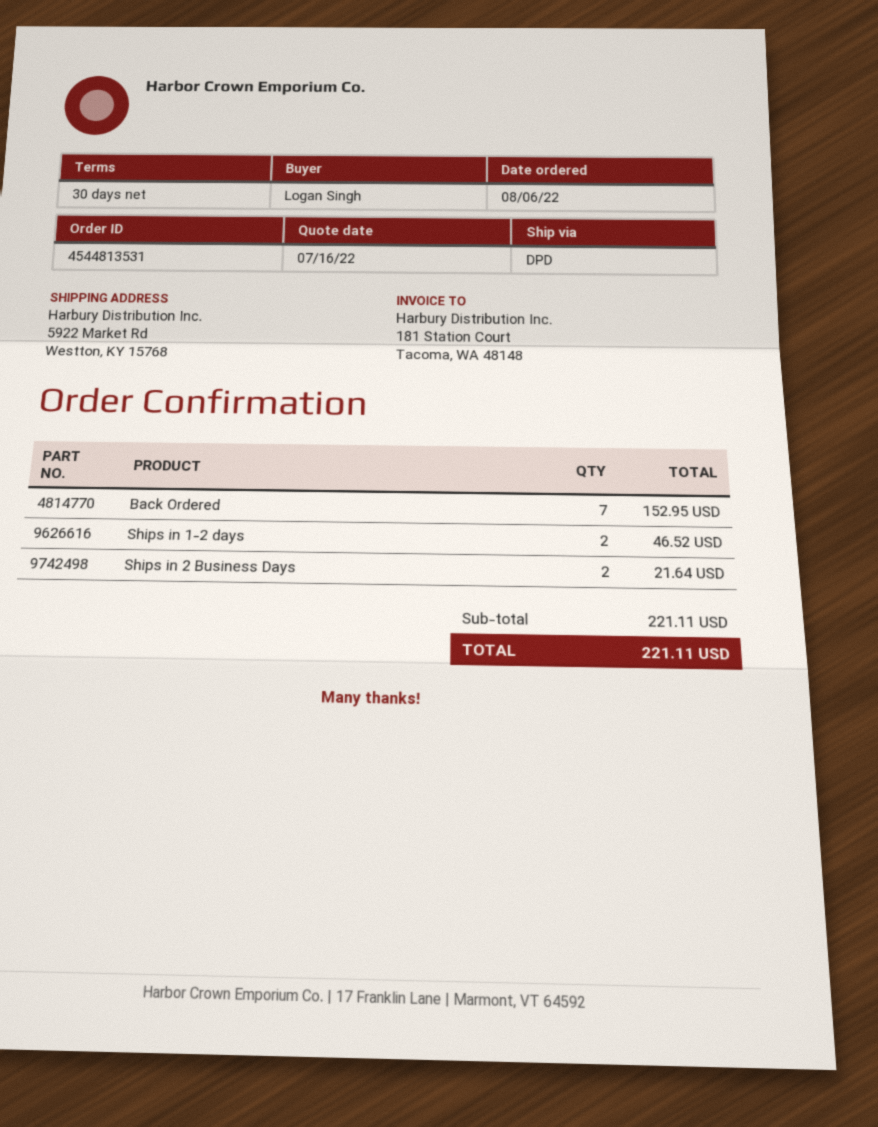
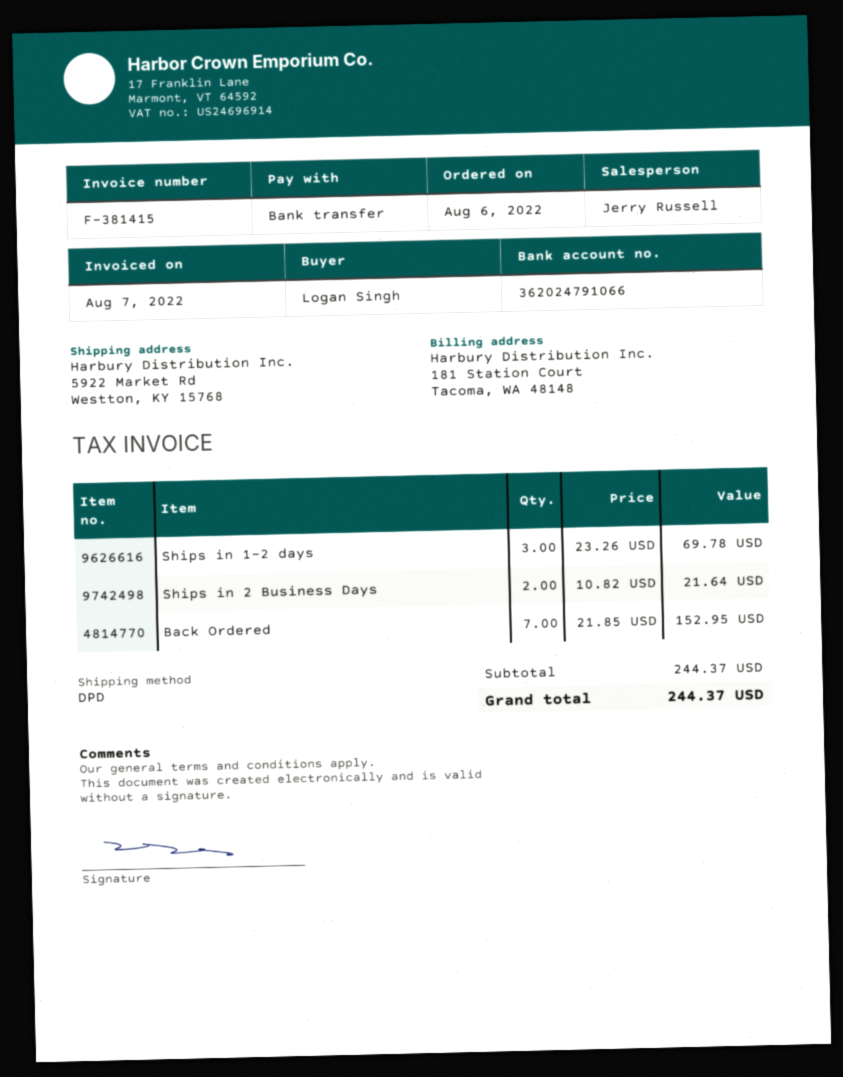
Ships in 1-2 days: 2 for 46.52 -> 3 for 69.78
subtotal: 221.11 -> 244.37
total: 221.11 -> 244.37

